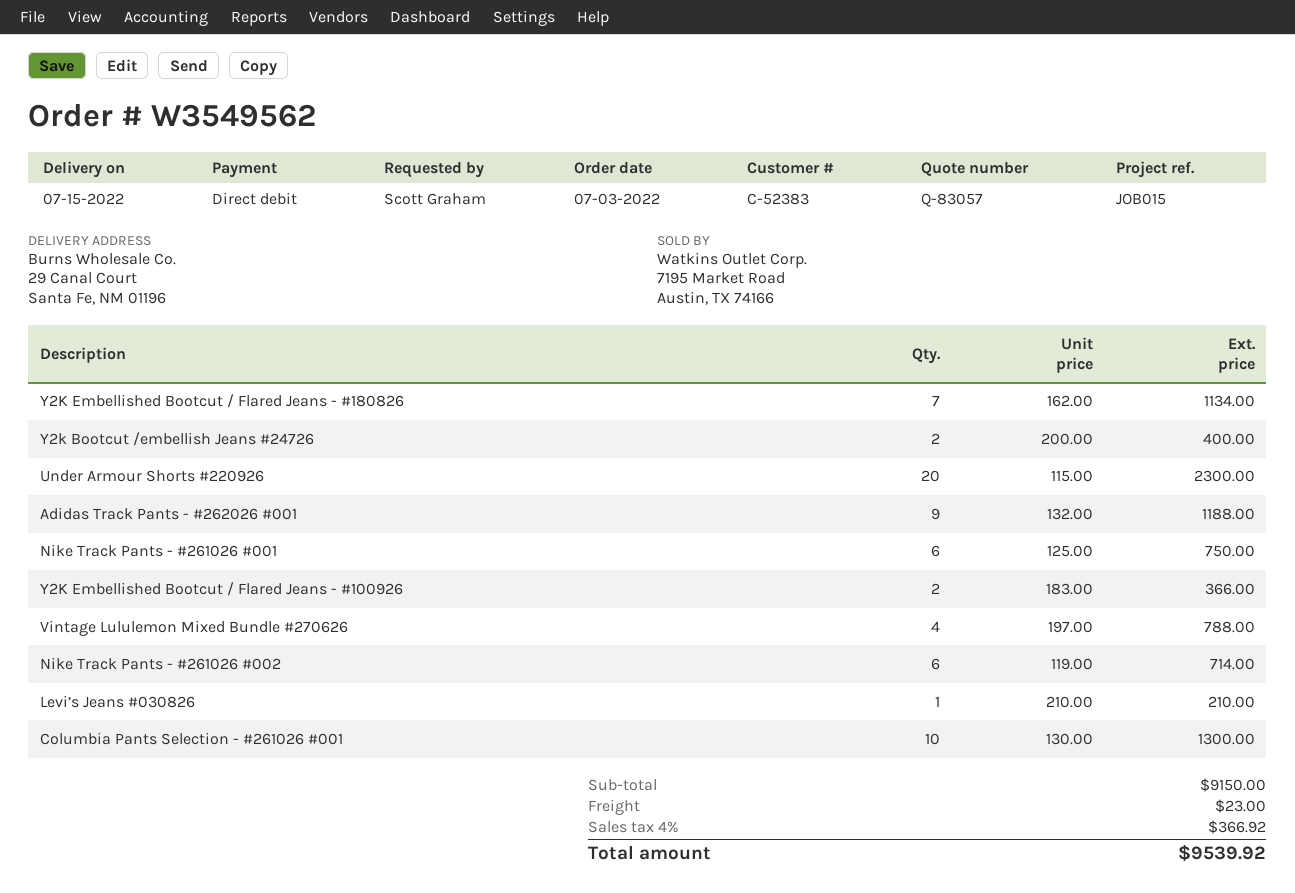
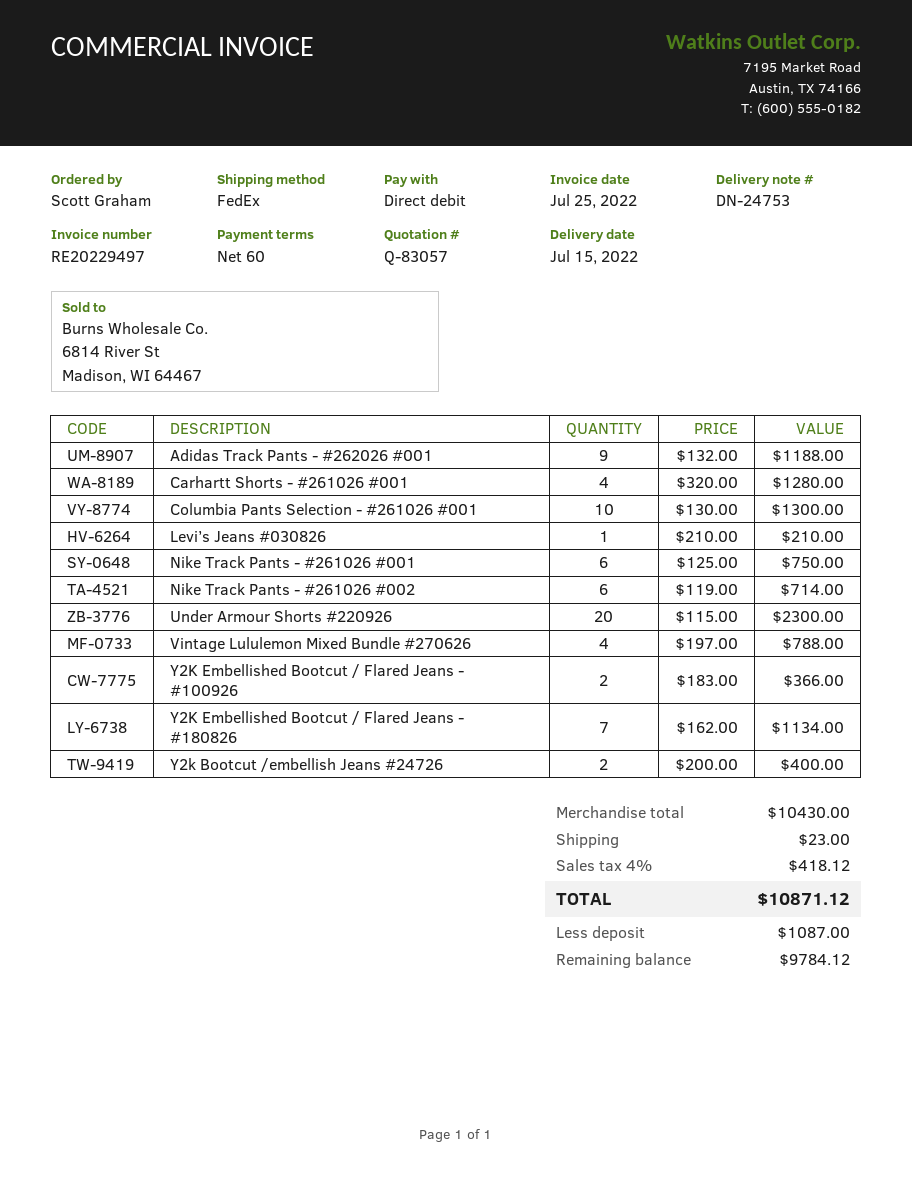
Carhartt Shorts - #261026 #001: none -> 4 x 320.00 = 1280.00
subtotal: 9150.00 -> 10430.00
tax: 4% = 366.92 -> 4% = 418.12
total: 9539.92 -> 10871.12

